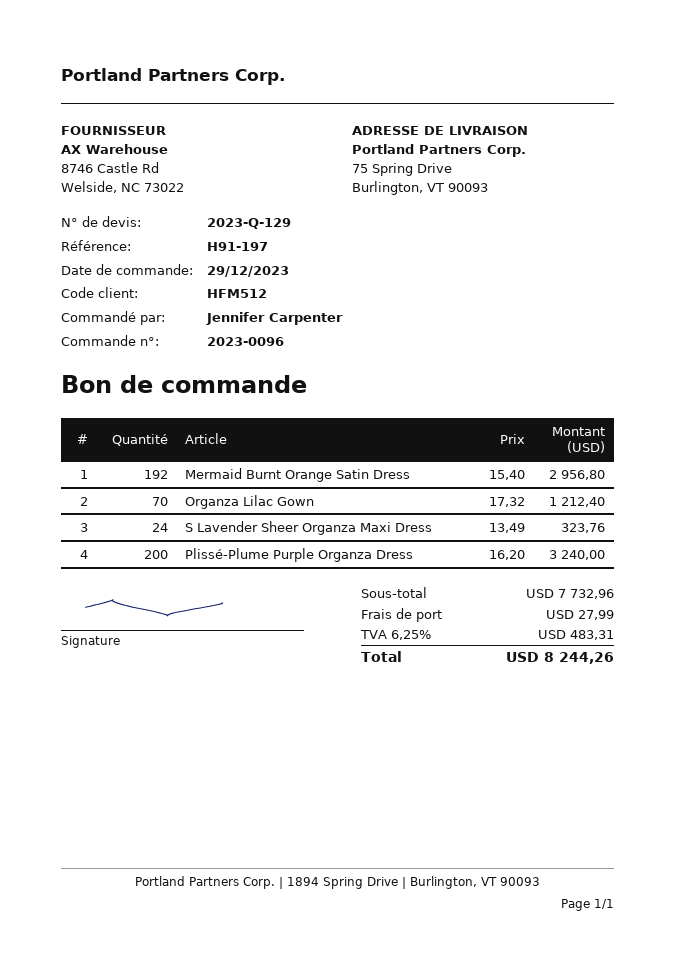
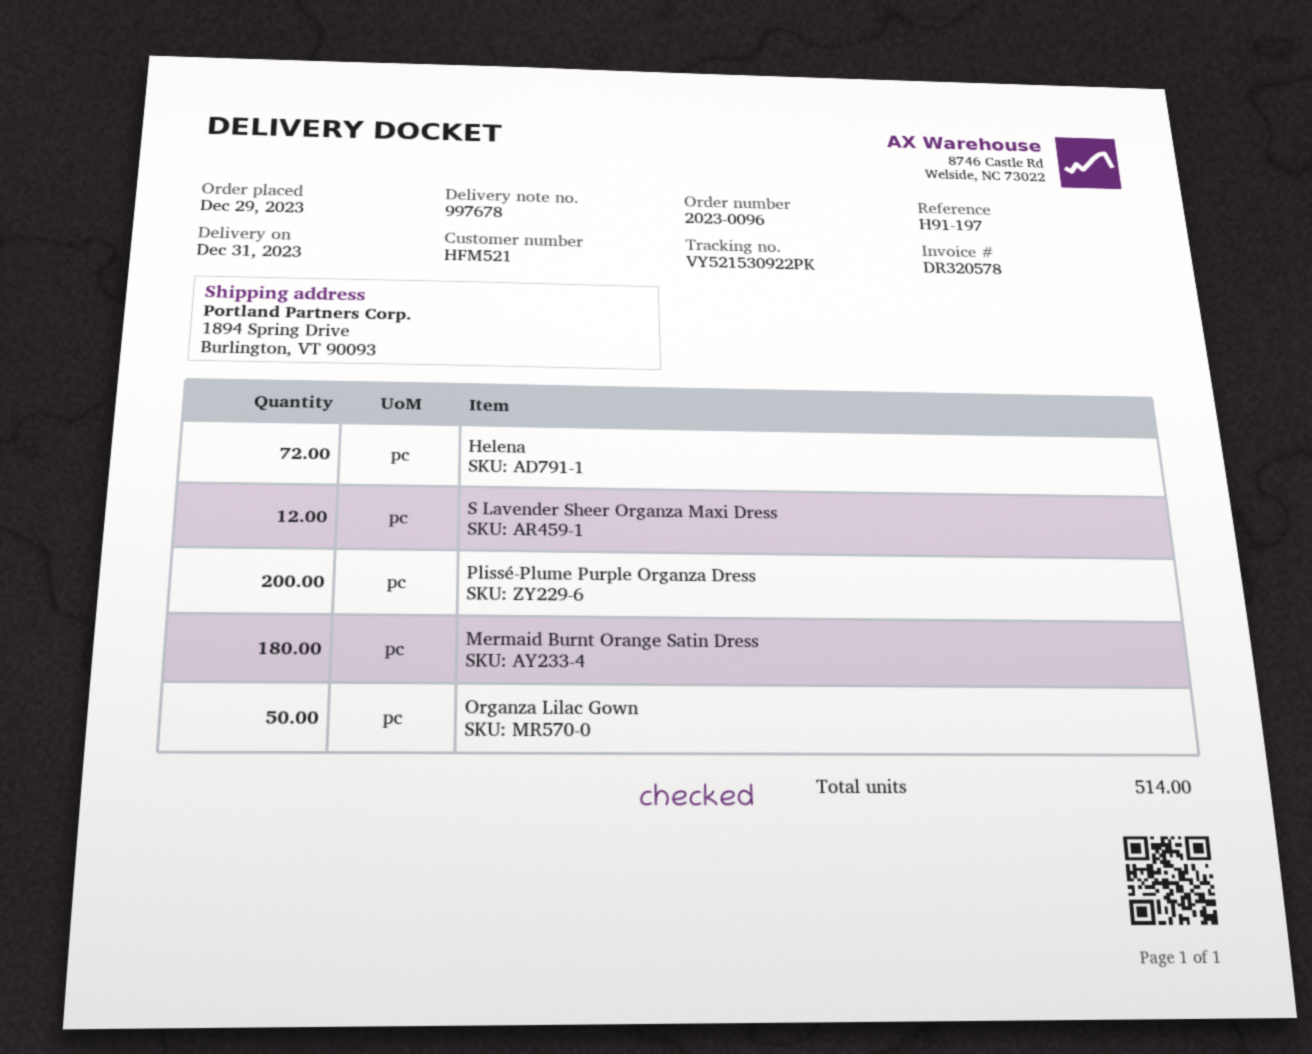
customer number: HFM512 -> HFM521
ship to: 75 Spring Drive, Burlington, VT 90093 -> 1894 Spring Drive, Burlington, VT 90093
Mermaid Burnt Orange Satin Dress: 192 -> 180
Organza Lilac Gown: 70 -> 50
S Lavender Sheer Organza Maxi Dress: 24 -> 12
Helena: none -> 72

